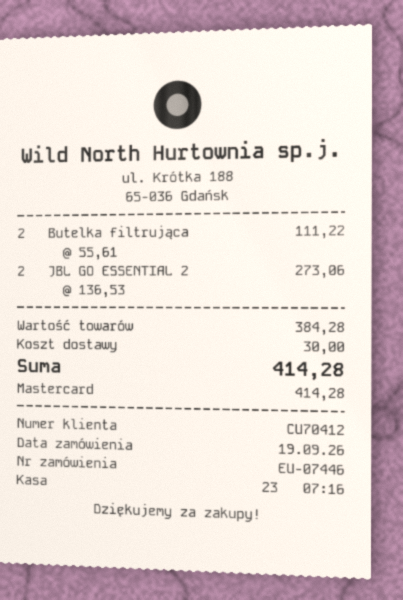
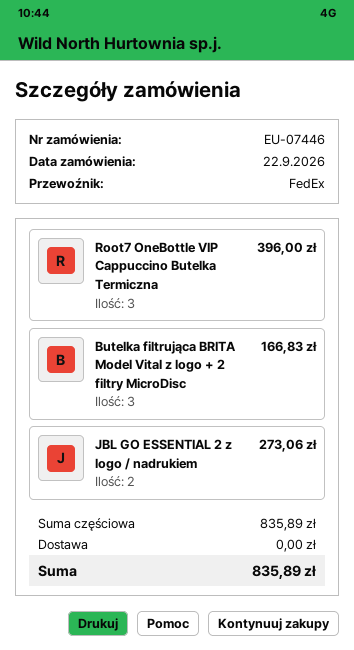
order date: 2026-09-19 -> 2026-09-22
Butelka filtrująca: 2 for 111.22 -> 3 for 166.83
Root7 OneBottle VIP Cappuccino Butelka Termiczna: none -> 3 for 396.00
subtotal: 384.28 -> 835.89
shipping: 30.00 -> 0.00
total: 414.28 -> 835.89

